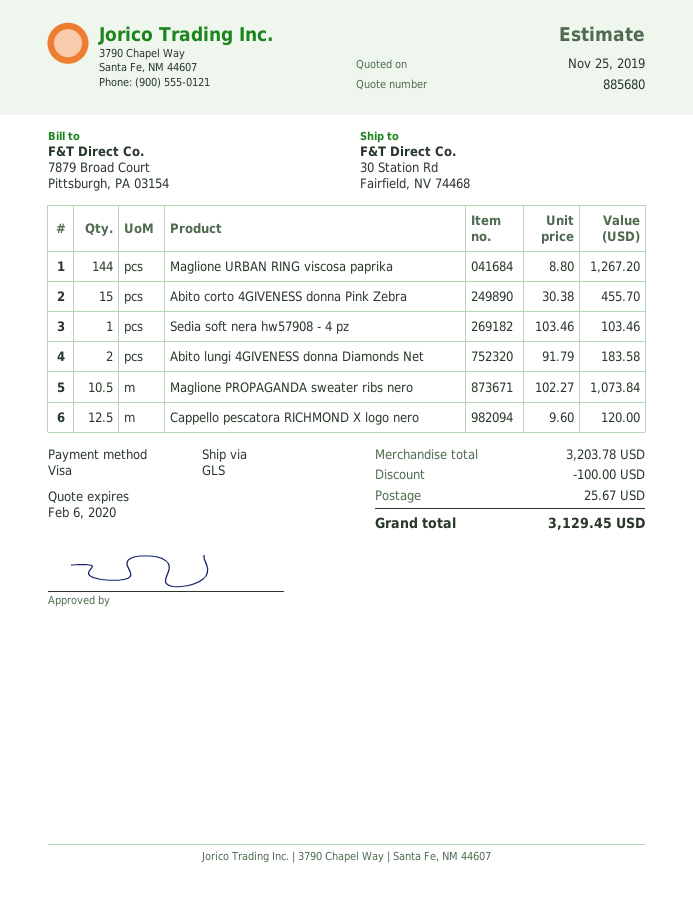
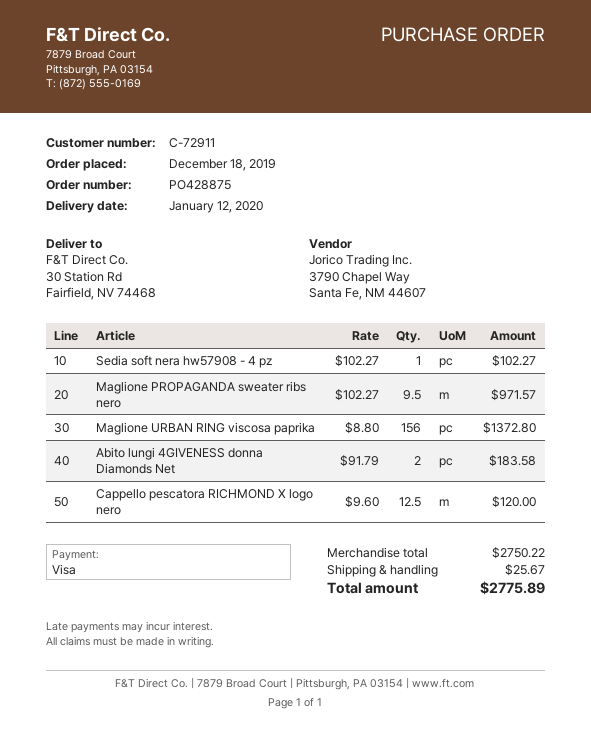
Maglione URBAN RING viscosa paprika: 144 x 8.80 = 1267.20 -> 156 x 8.80 = 1372.80
Abito corto 4GIVENESS donna Pink Zebra: 15 x 30.38 = 455.70 -> none
Sedia soft nera hw57908 - 4 pz: 1 x 103.46 = 103.46 -> 1 x 102.27 = 102.27
Maglione PROPAGANDA sweater ribs nero: 10.5 x 102.27 = 1073.84 -> 9.5 x 102.27 = 971.57
subtotal: 3203.78 -> 2750.22
discount: 100.00 -> none
total: 3129.45 -> 2775.89

